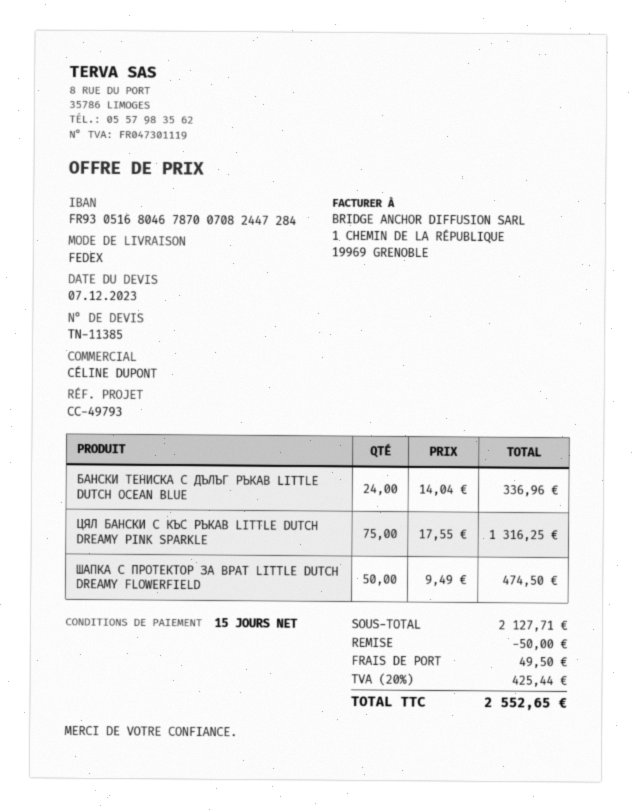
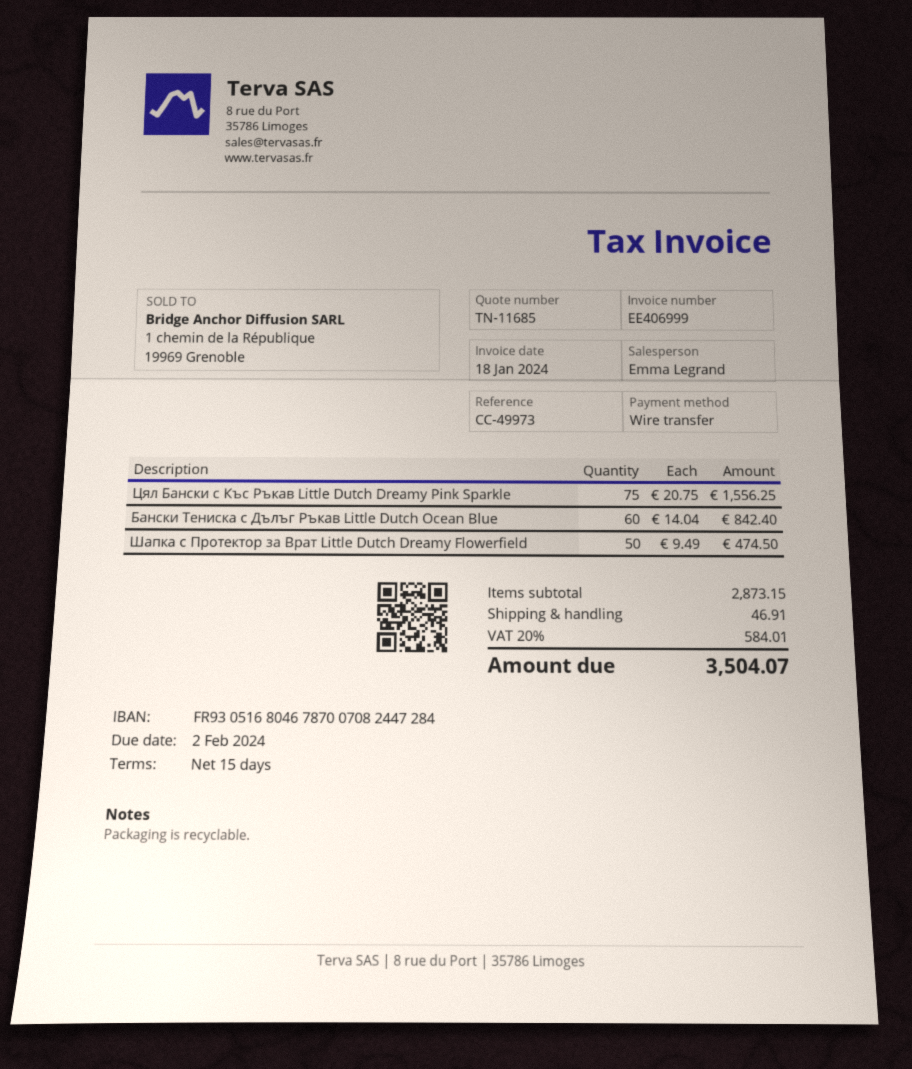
quote number: TN-11385 -> TN-11685
reference: CC-49793 -> CC-49973
sales rep: CÉLINE DUPONT -> Emma Legrand
БАНСКИ ТЕНИСКА С ДЪЛЪГ РЪКАВ LITTLE DUTCH OCEAN BLUE: 24 x 14.04 = 336.96 -> 60 x 14.04 = 842.40
ЦЯЛ БАНСКИ С КЪС РЪКАВ LITTLE DUTCH DREAMY PINK SPARKLE: 75 x 17.55 = 1316.25 -> 75 x 20.75 = 1556.25
subtotal: 2127.71 -> 2873.15
discount: 50.00 -> none
shipping: 49.50 -> 46.91
tax: 20% = 425.44 -> 20% = 584.01
total: 2552.65 -> 3504.07

